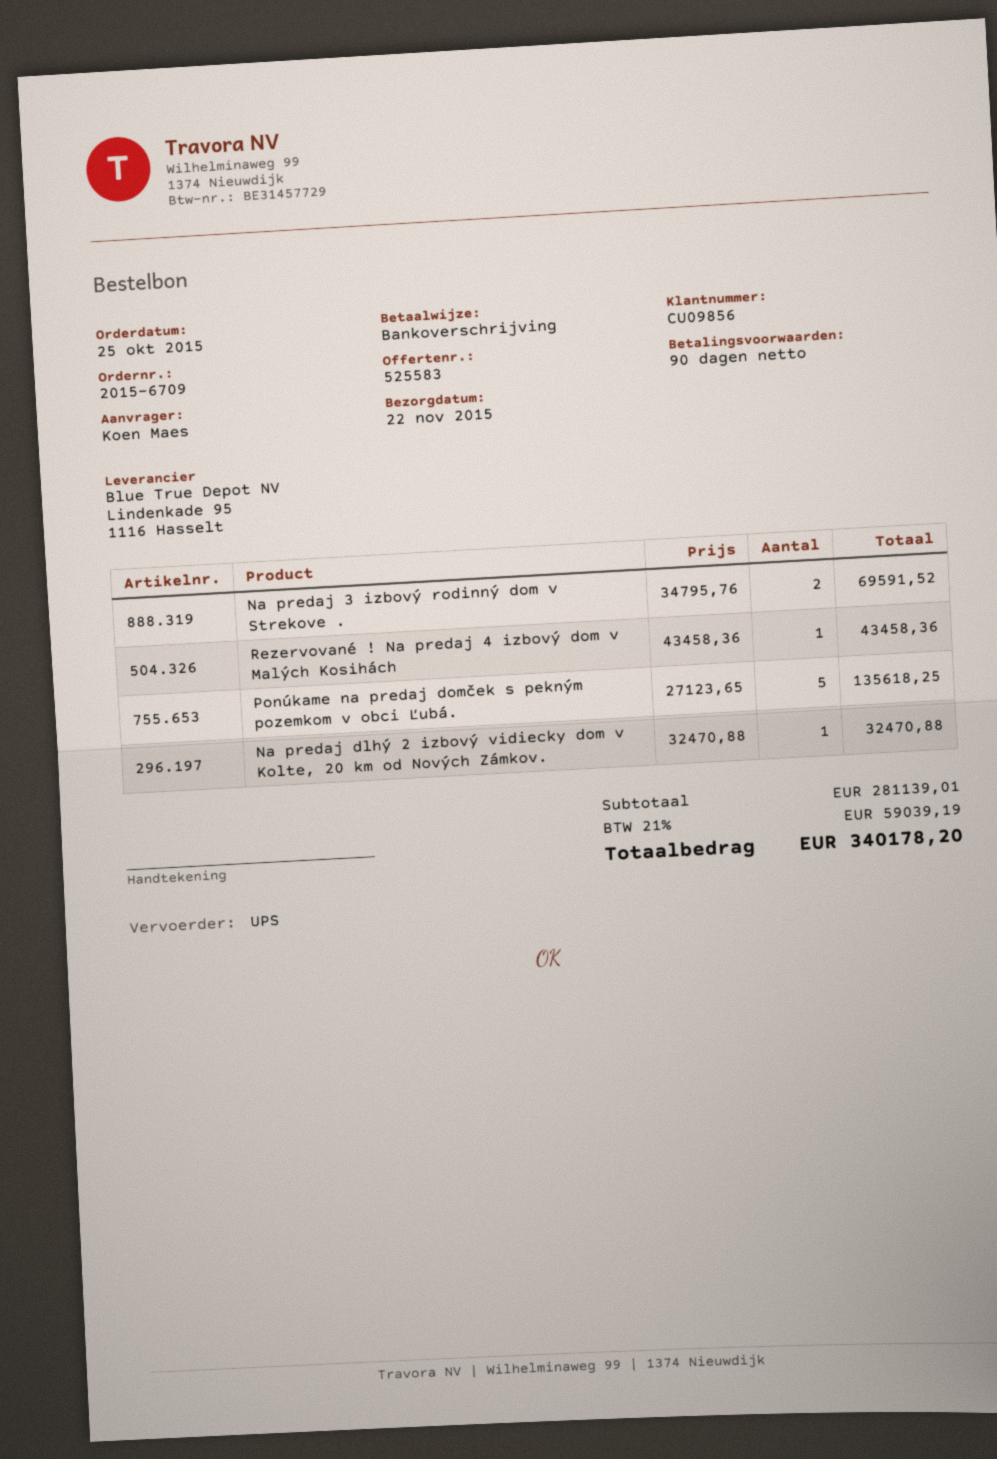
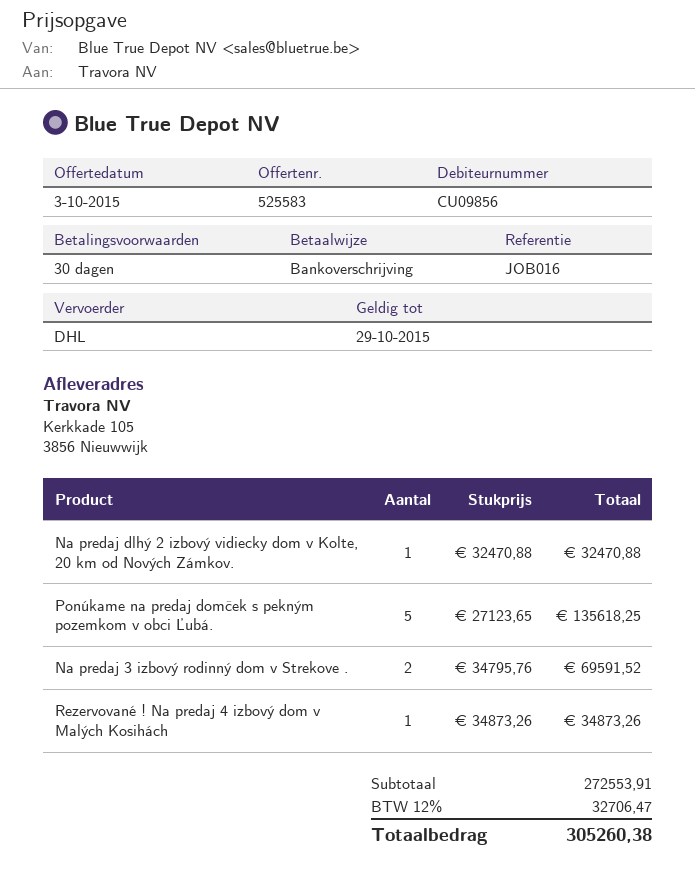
payment terms: 90 days -> 30 days
shipping method: UPS -> DHL
Rezervované ! Na predaj 4 izbový dom v Malých Kosihách: 1 x 43458.36 = 43458.36 -> 1 x 34873.26 = 34873.26
subtotal: 281139.01 -> 272553.91
tax: 21% = 59039.19 -> 12% = 32706.47
total: 340178.20 -> 305260.38

